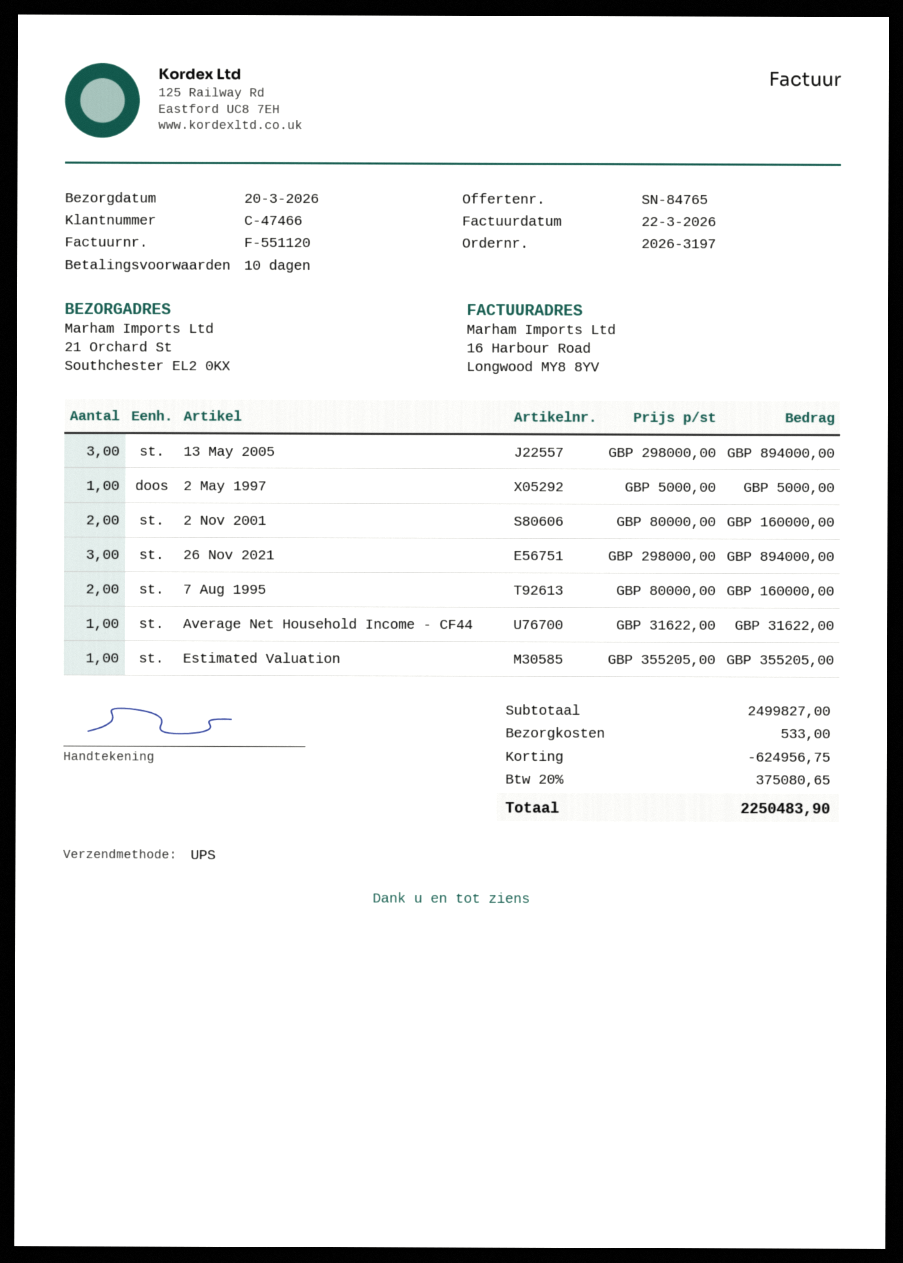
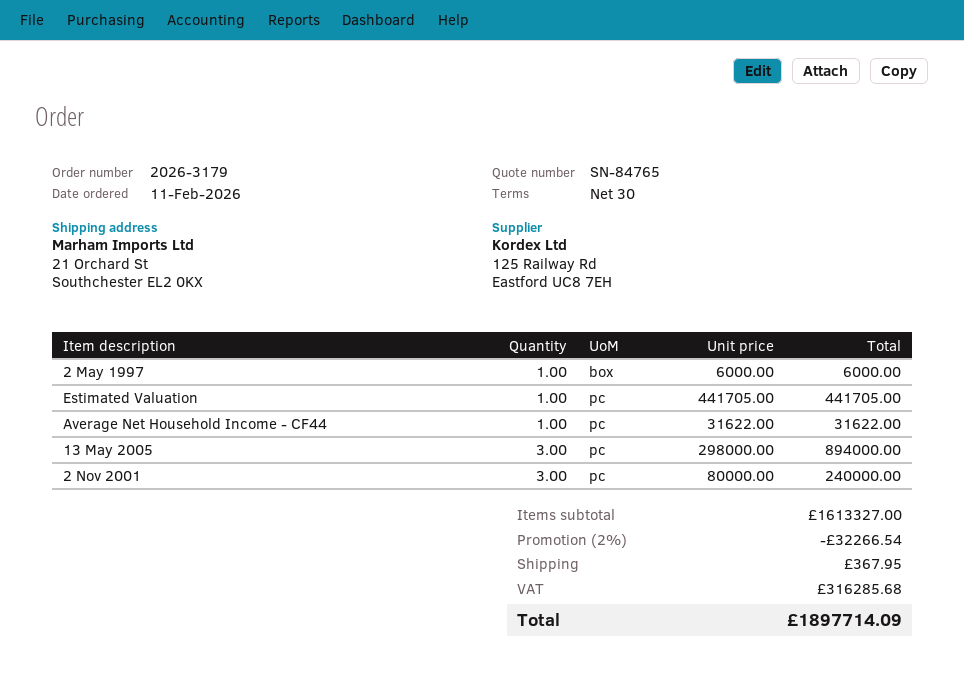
order number: 2026-3197 -> 2026-3179
payment terms: 10 days -> 30 days
2 May 1997: 1 x 5000.00 = 5000.00 -> 1 x 6000.00 = 6000.00
2 Nov 2001: 2 x 80000.00 = 160000.00 -> 3 x 80000.00 = 240000.00
26 Nov 2021: 3 x 298000.00 = 894000.00 -> none
7 Aug 1995: 2 x 80000.00 = 160000.00 -> none
Estimated Valuation: 1 x 355205.00 = 355205.00 -> 1 x 441705.00 = 441705.00
subtotal: 2499827.00 -> 1613327.00
discount: 624956.75 -> 32266.54
shipping: 533.00 -> 367.95
tax: 375080.65 -> 316285.68
total: 2250483.90 -> 1897714.09

